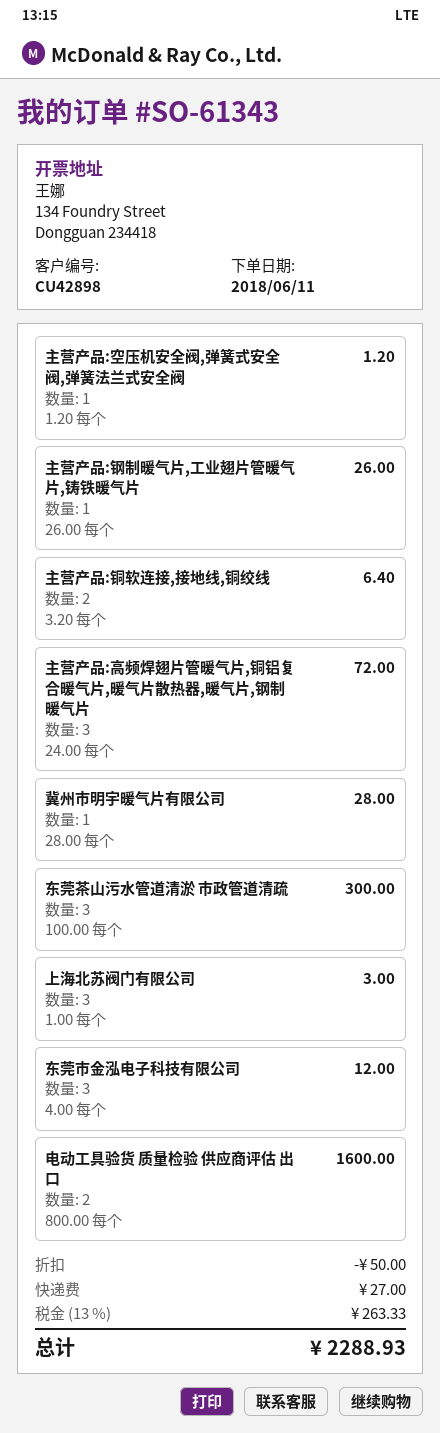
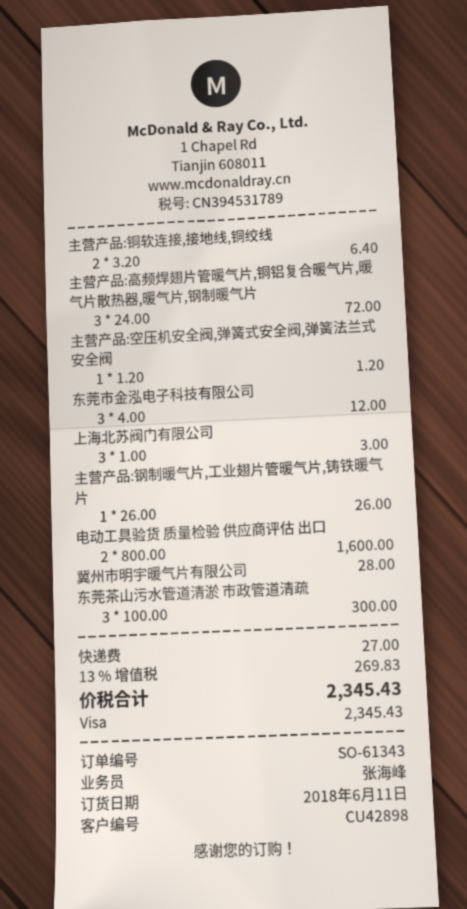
discount: 50.00 -> none
tax: 13% = 263.33 -> 13% = 269.83
total: 2288.93 -> 2345.43

